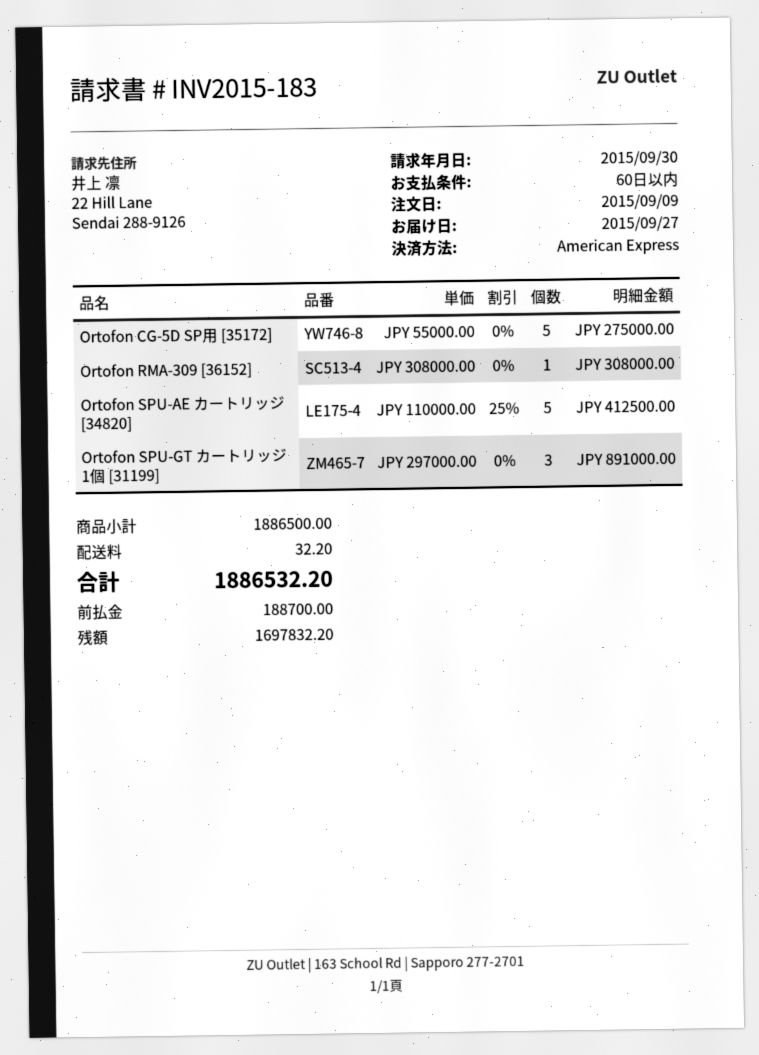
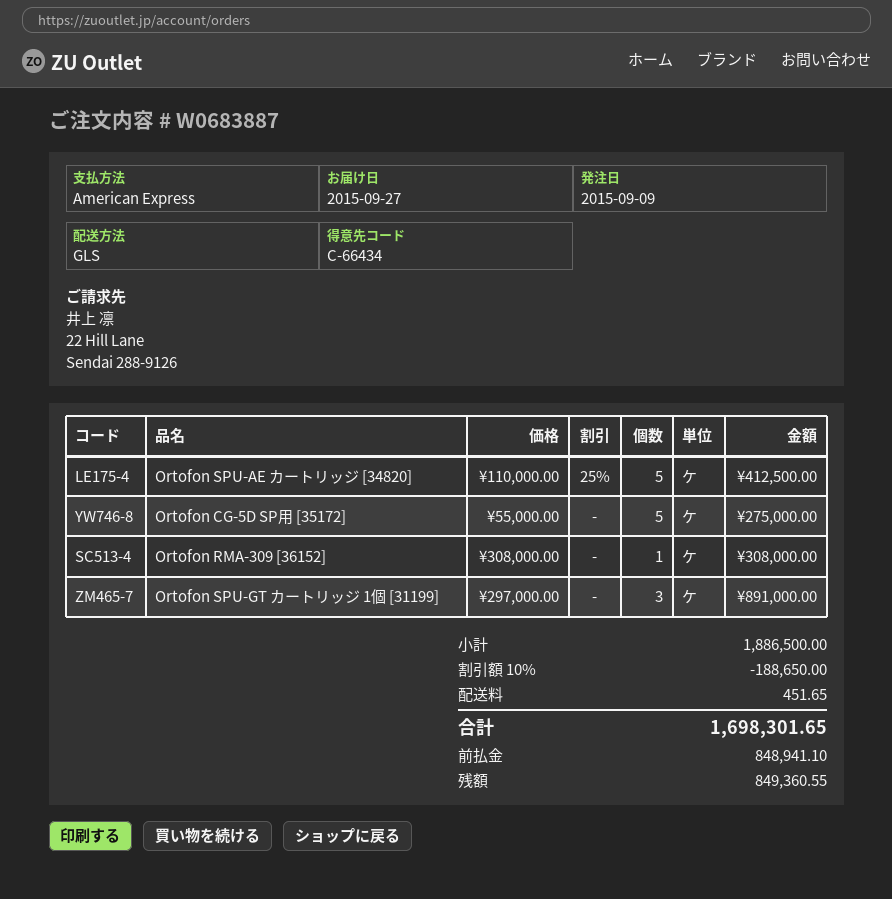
discount: none -> 10% = 188650.00
shipping: 32.20 -> 451.65
total: 1886532.20 -> 1698301.65
deposit: 188700.00 -> 848941.10
balance: 1697832.20 -> 849360.55

